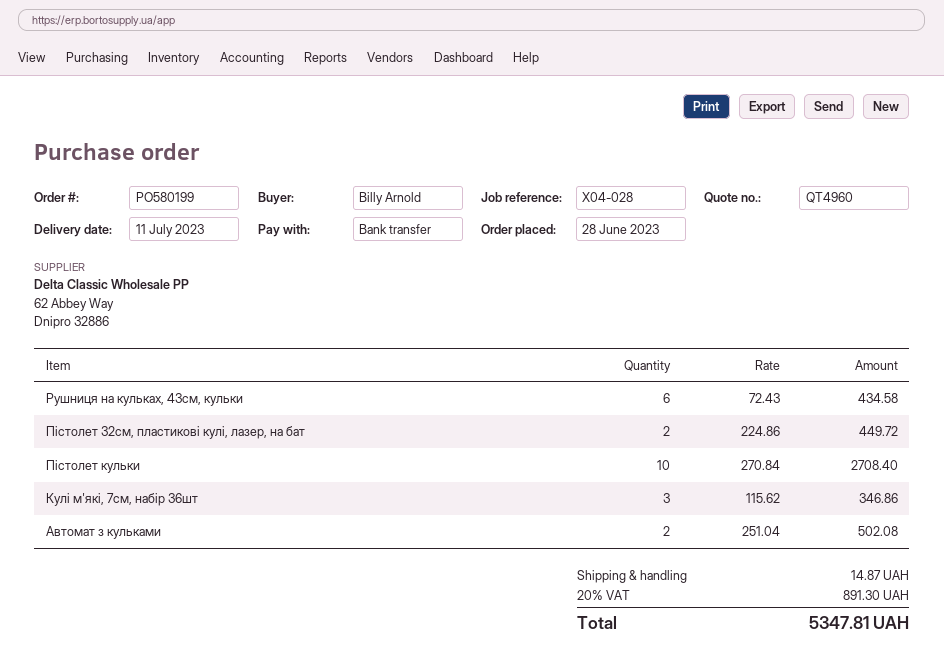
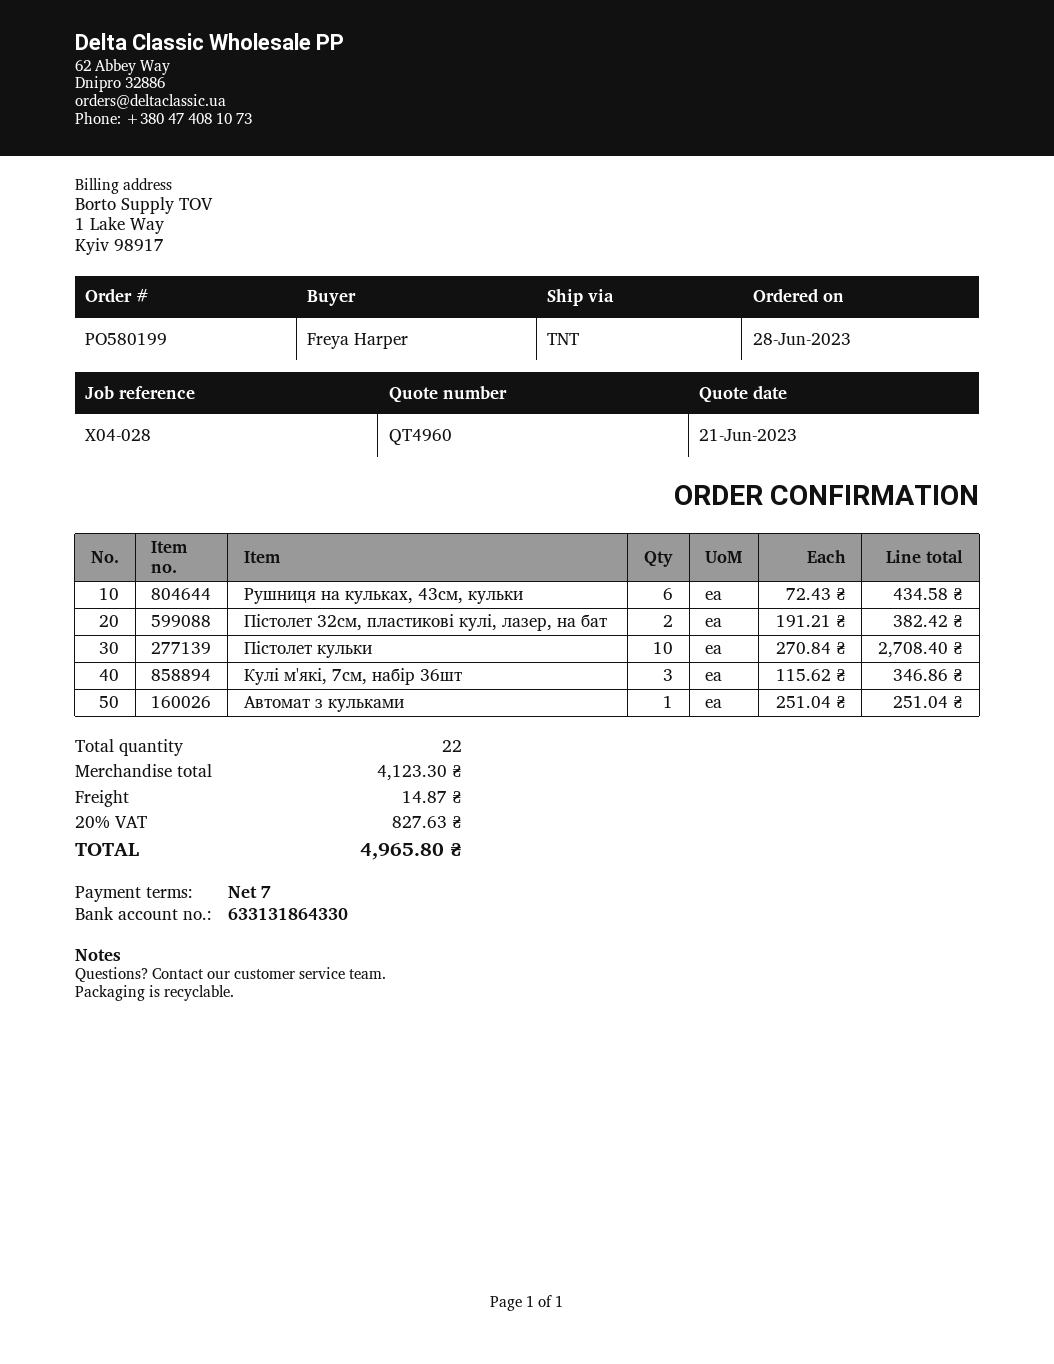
ordered by: Billy Arnold -> Freya Harper
Пістолет 32см, пластикові кулі, лазер, на бат: 2 x 224.86 = 449.72 -> 2 x 191.21 = 382.42
Автомат з кульками: 2 x 251.04 = 502.08 -> 1 x 251.04 = 251.04
tax: 20% = 891.30 -> 20% = 827.63
total: 5347.81 -> 4965.80

